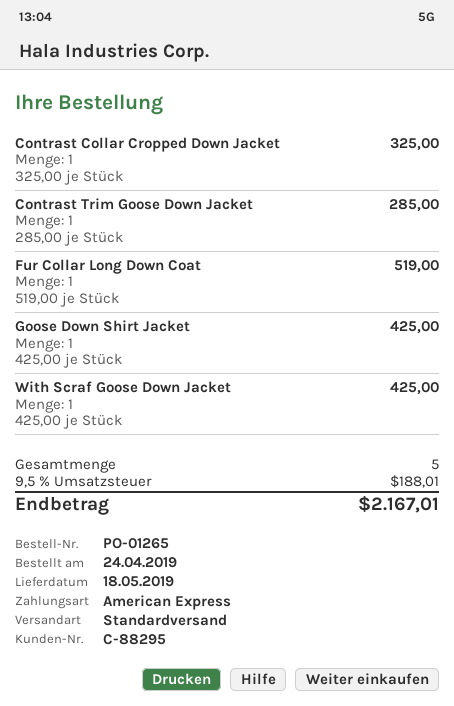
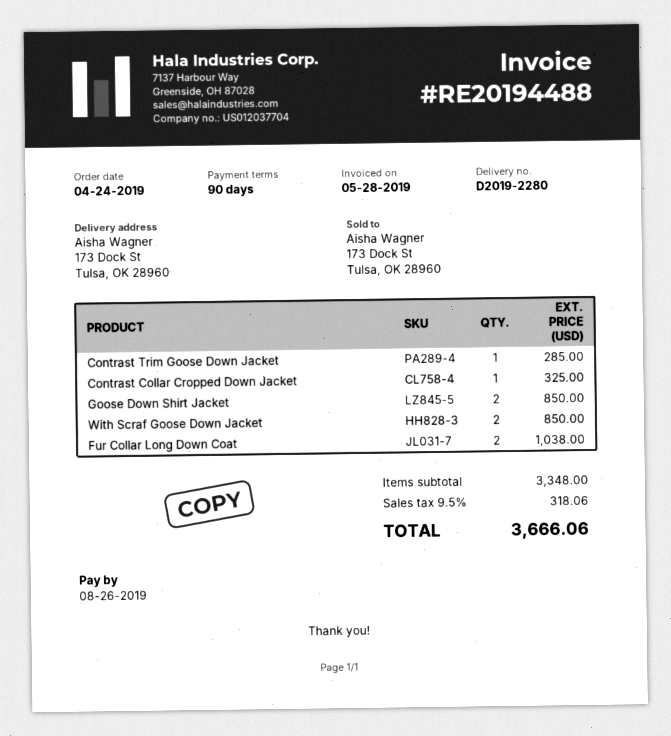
Fur Collar Long Down Coat: 1 for 519.00 -> 2 for 1038.00
Goose Down Shirt Jacket: 1 for 425.00 -> 2 for 850.00
With Scraf Goose Down Jacket: 1 for 425.00 -> 2 for 850.00
tax: 9.5% = 188.01 -> 9.5% = 318.06
total: 2167.01 -> 3666.06

